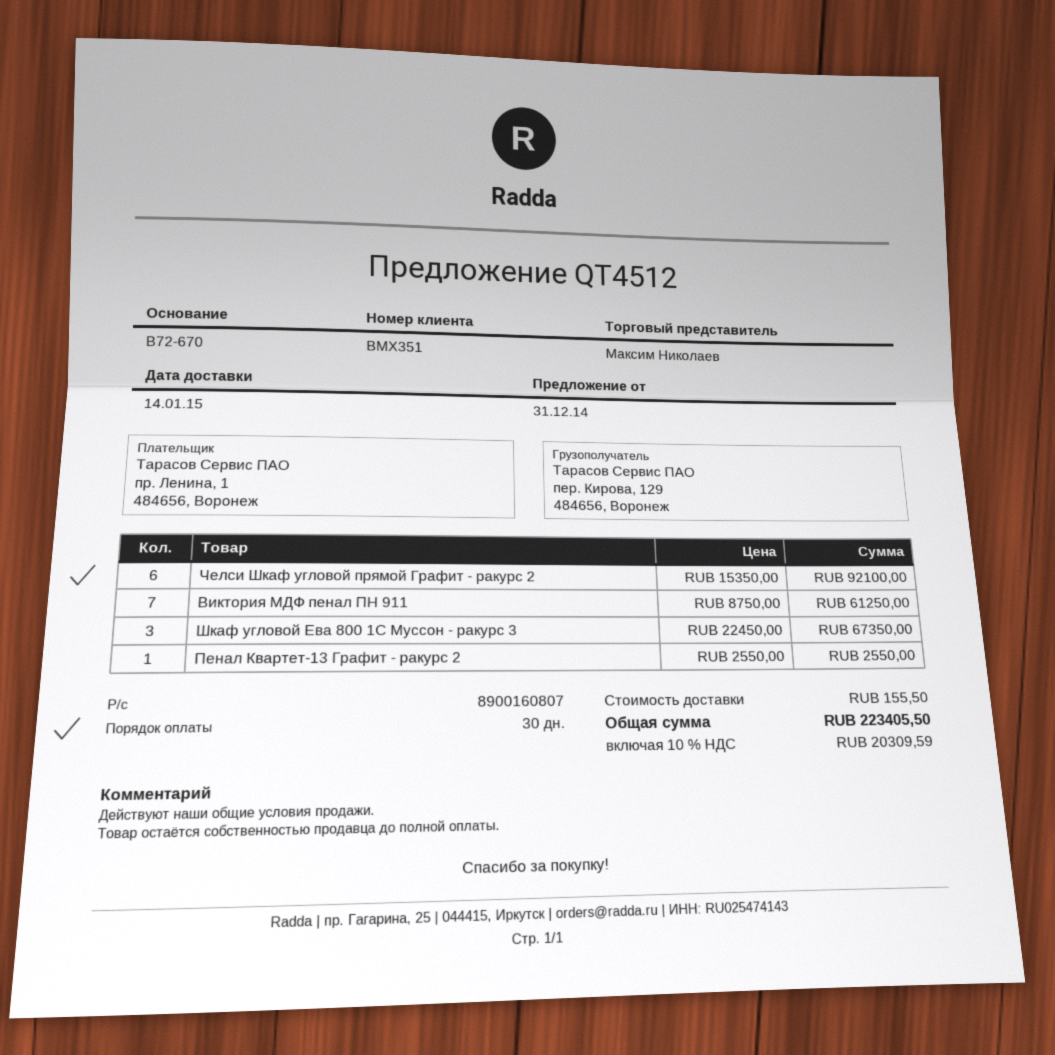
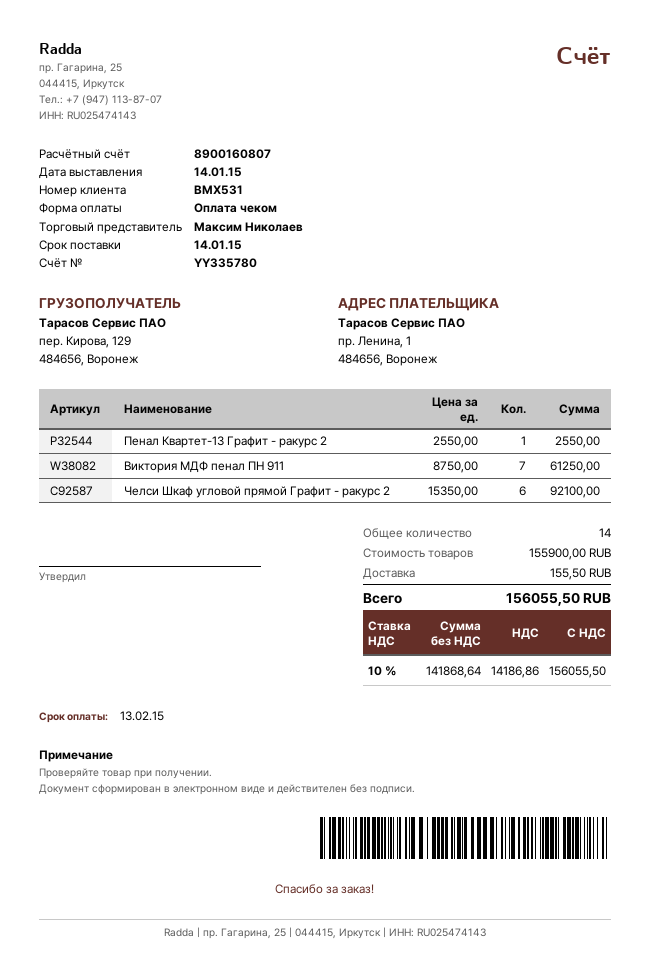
customer number: BMX351 -> BMX531
Шкаф угловой Ева 800 1С Муссон - ракурс 3: 3 x 22450.00 = 67350.00 -> none
tax: 10% = 20309.59 -> 10% = 14186.86
total: 223405.50 -> 156055.50

